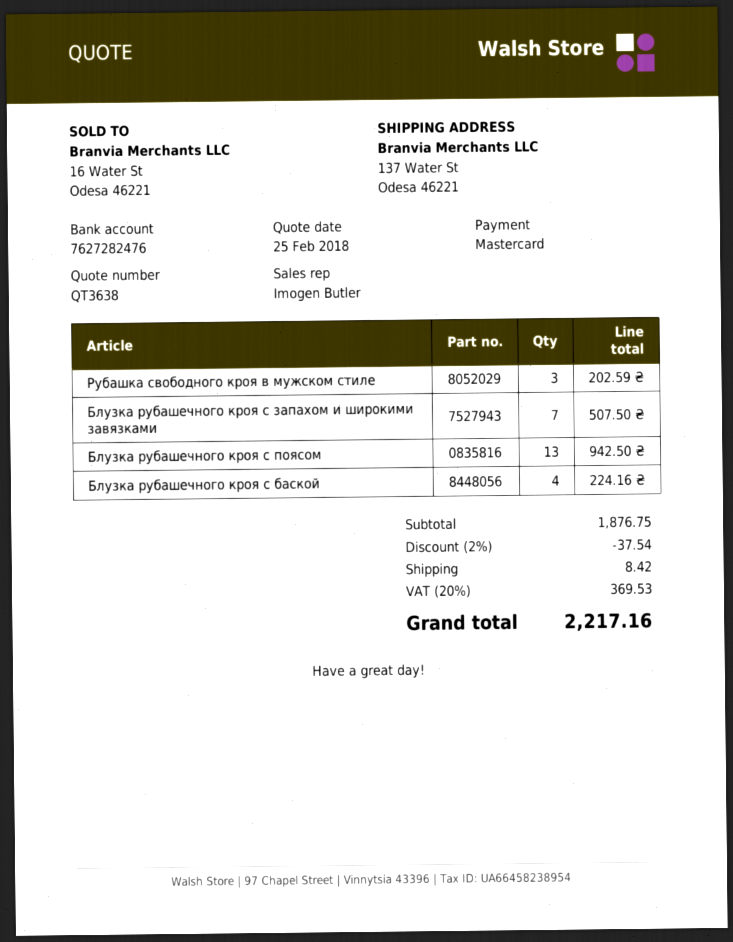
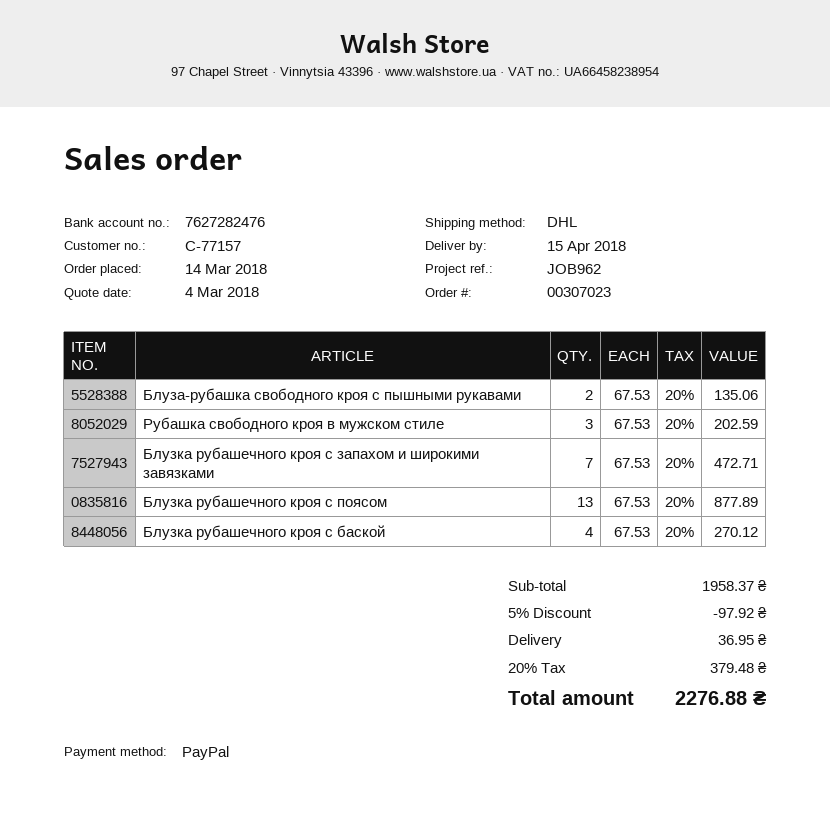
quote date: 2018-02-25 -> 2018-03-04
payment method: Mastercard -> PayPal
Блузка рубашечного кроя с запахом и широкими завязками: 7 for 507.50 -> 7 for 472.71
Блузка рубашечного кроя с поясом: 13 for 942.50 -> 13 for 877.89
Блузка рубашечного кроя с баской: 4 for 224.16 -> 4 for 270.12
Блуза-рубашка свободного кроя с пышными рукавами: none -> 2 for 135.06
subtotal: 1876.75 -> 1958.37
discount: 2% = 37.54 -> 5% = 97.92
shipping: 8.42 -> 36.95
tax: 20% = 369.53 -> 20% = 379.48
total: 2217.16 -> 2276.88

